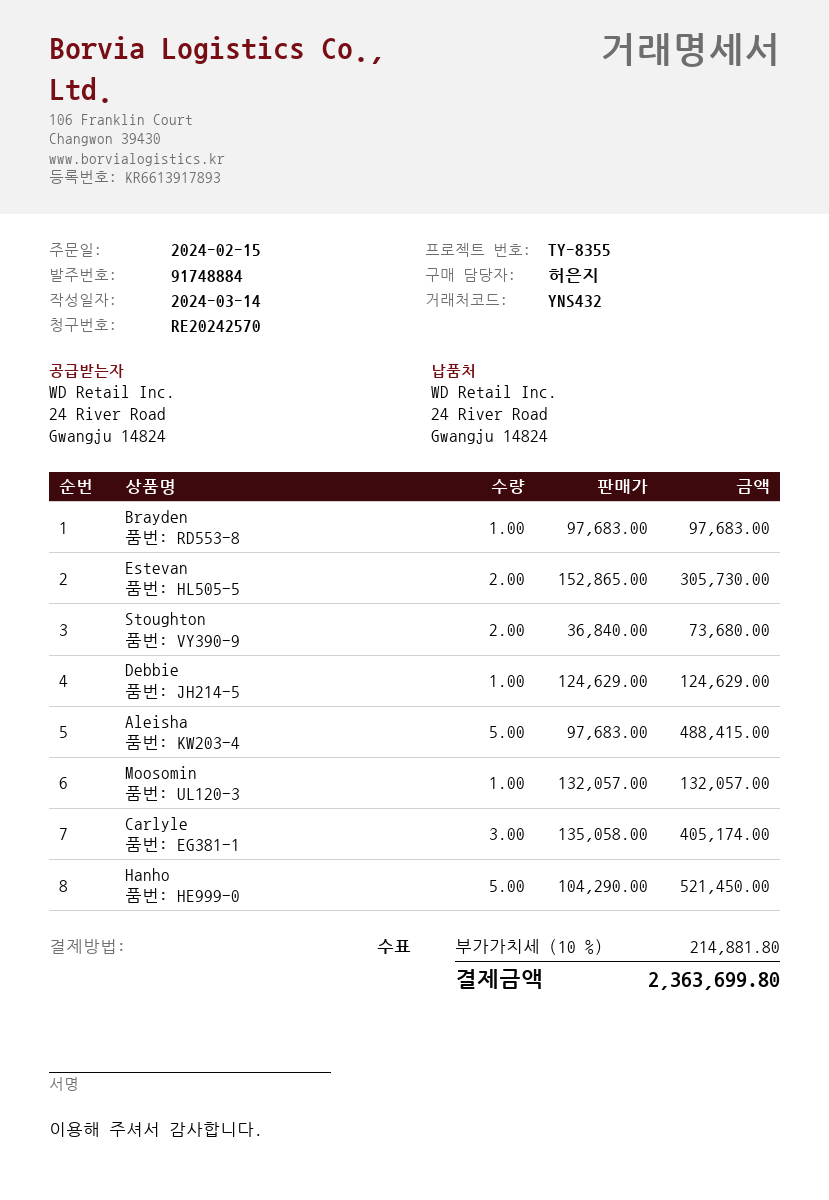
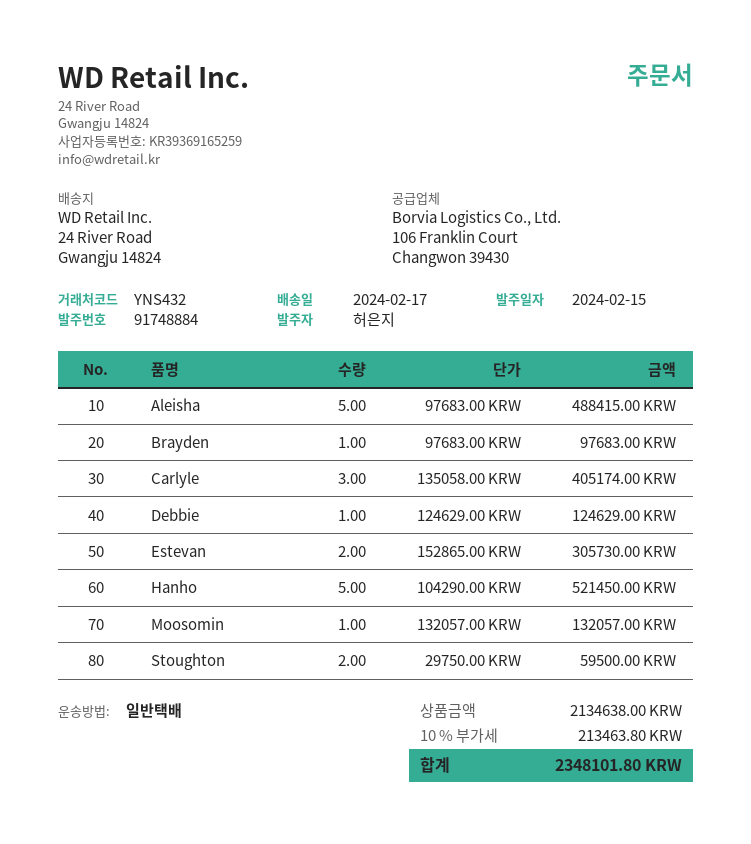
Stoughton: 2 x 36840.00 = 73680.00 -> 2 x 29750.00 = 59500.00
tax: 10% = 214881.80 -> 10% = 213463.80
total: 2363699.80 -> 2348101.80

